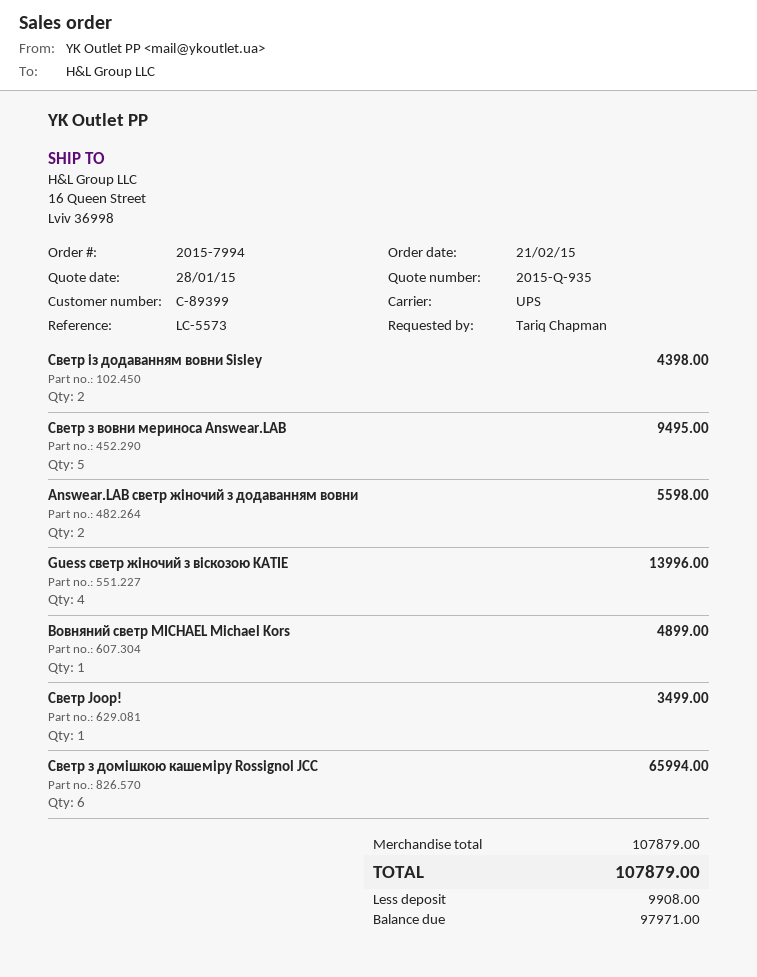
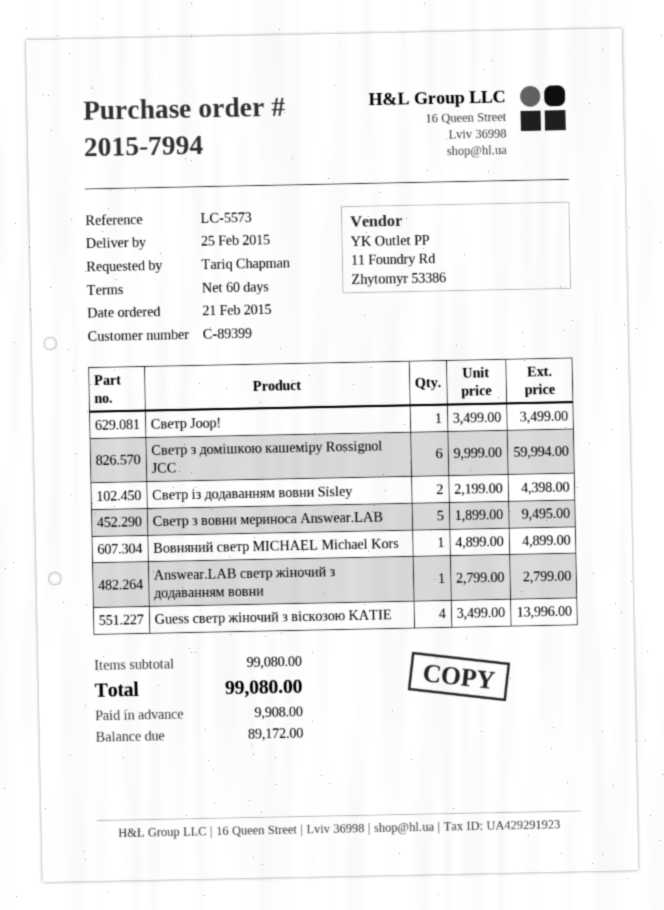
Answear.LAB светр жіночий з додаванням вовни: 2 for 5598.00 -> 1 for 2799.00
Светр з домішкою кашеміру Rossignol JCC: 6 for 65994.00 -> 6 for 59994.00
subtotal: 107879.00 -> 99080.00
total: 107879.00 -> 99080.00
balance: 97971.00 -> 89172.00

